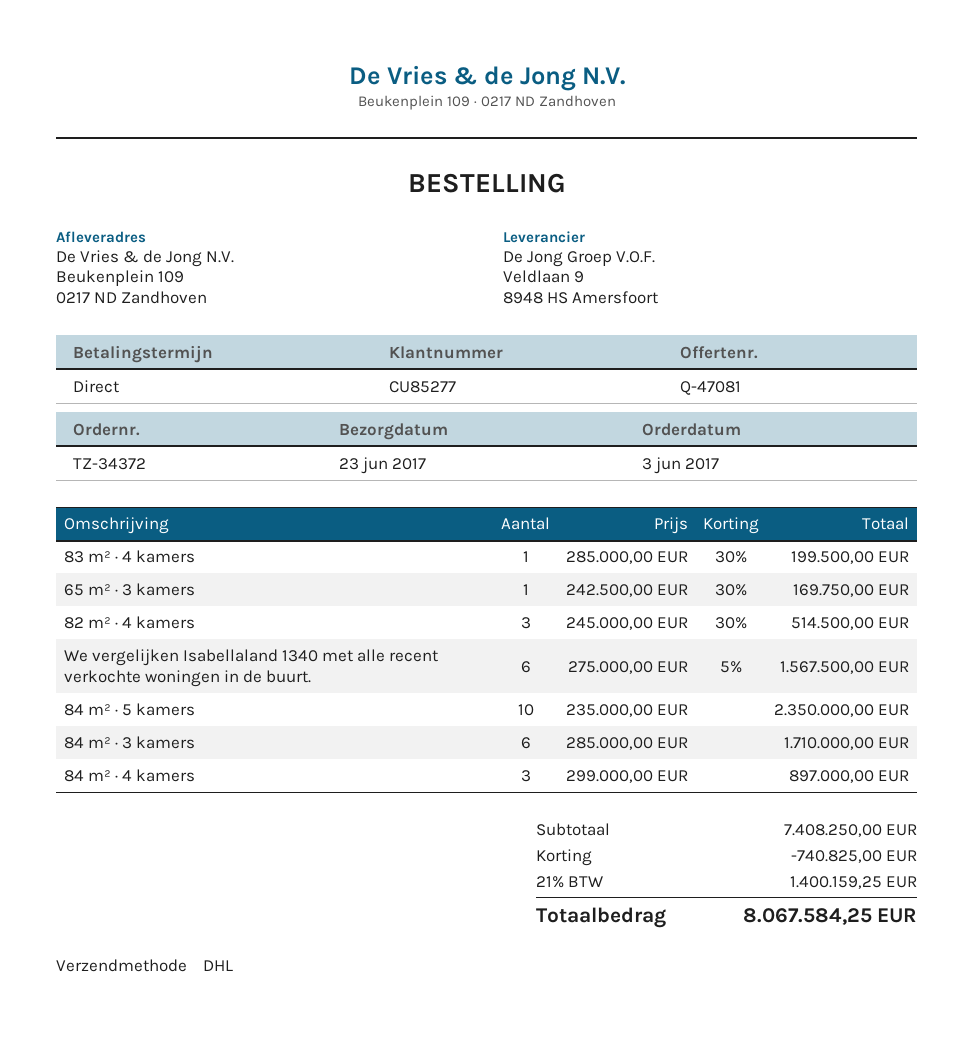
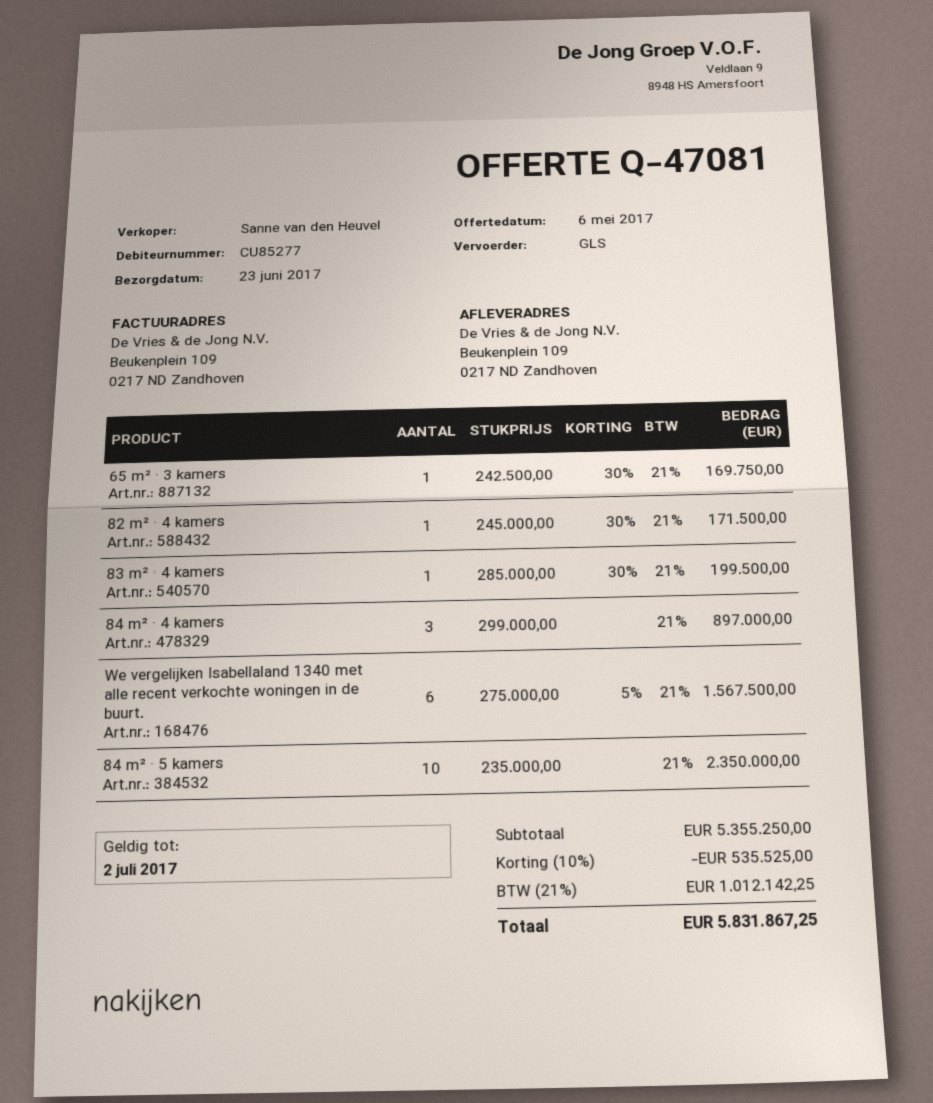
shipping method: DHL -> GLS
82 m² · 4 kamers: 3 x 245000.00 - 30% = 514500.00 -> 1 x 245000.00 - 30% = 171500.00
84 m² · 3 kamers: 6 x 285000.00 = 1710000.00 -> none
subtotal: 7408250.00 -> 5355250.00
discount: 740825.00 -> 535525.00
tax: 21% = 1400159.25 -> 21% = 1012142.25
total: 8067584.25 -> 5831867.25

